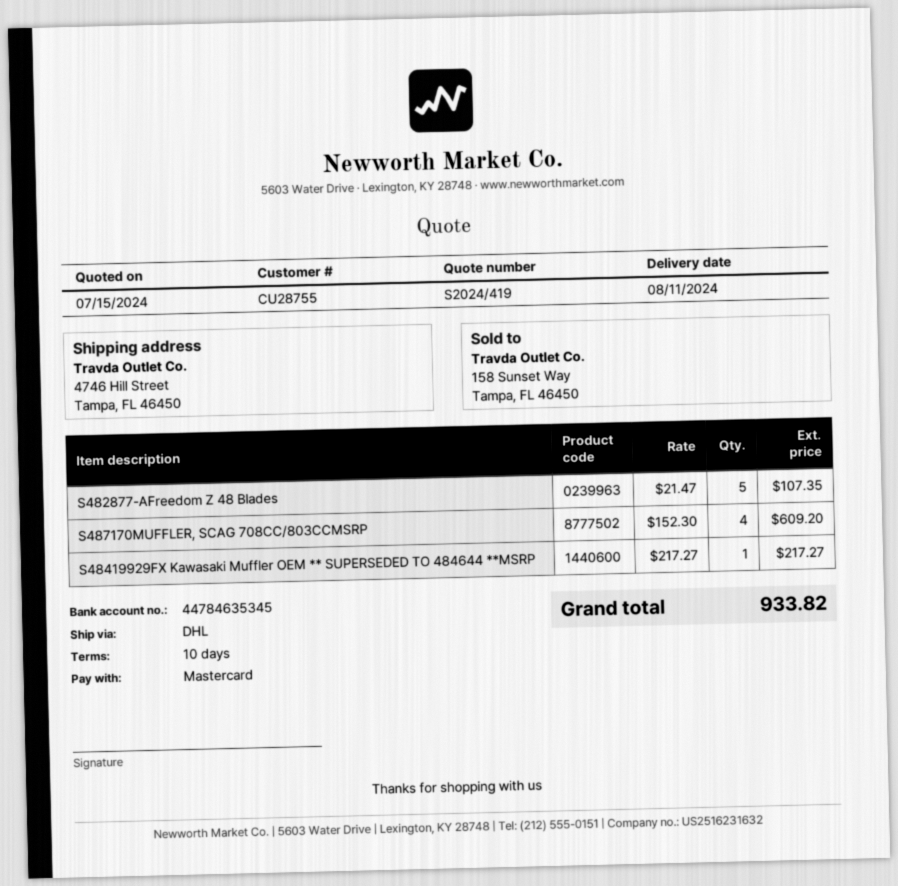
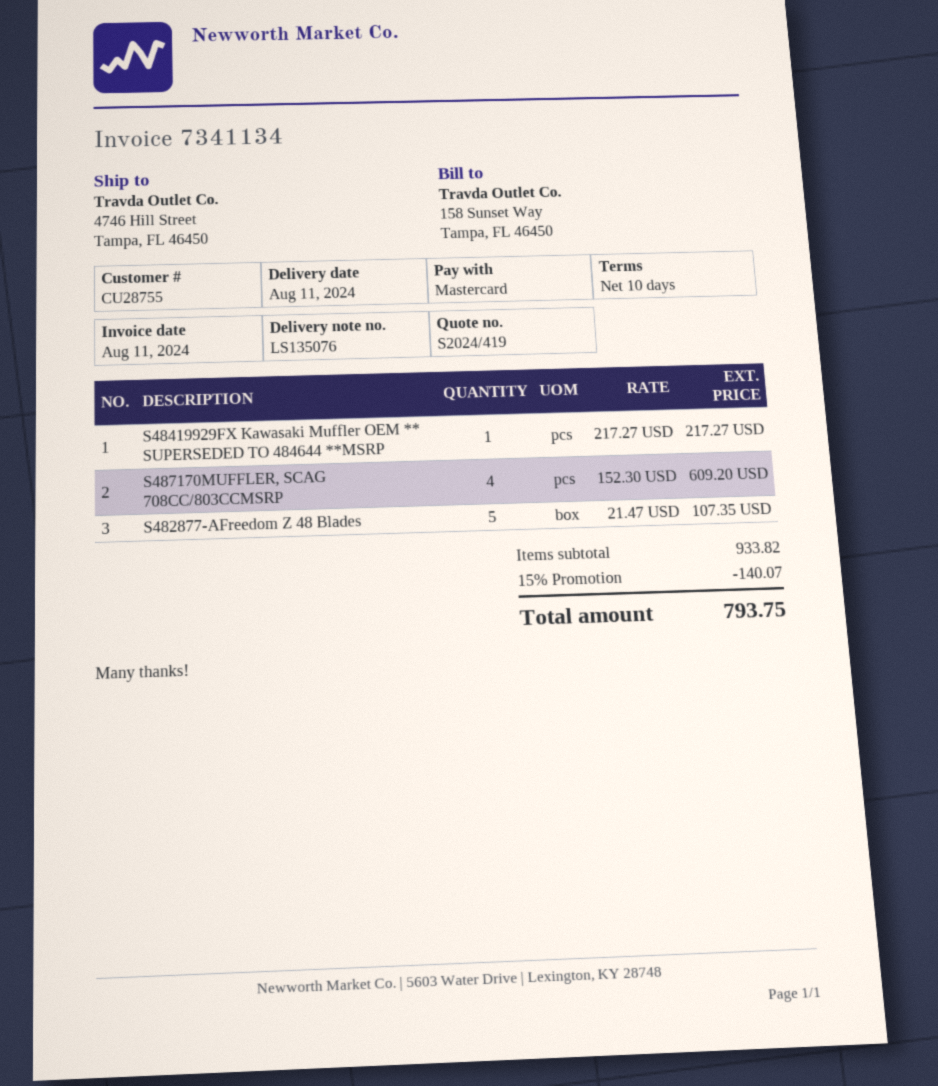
discount: none -> 15% = 140.07
total: 933.82 -> 793.75

